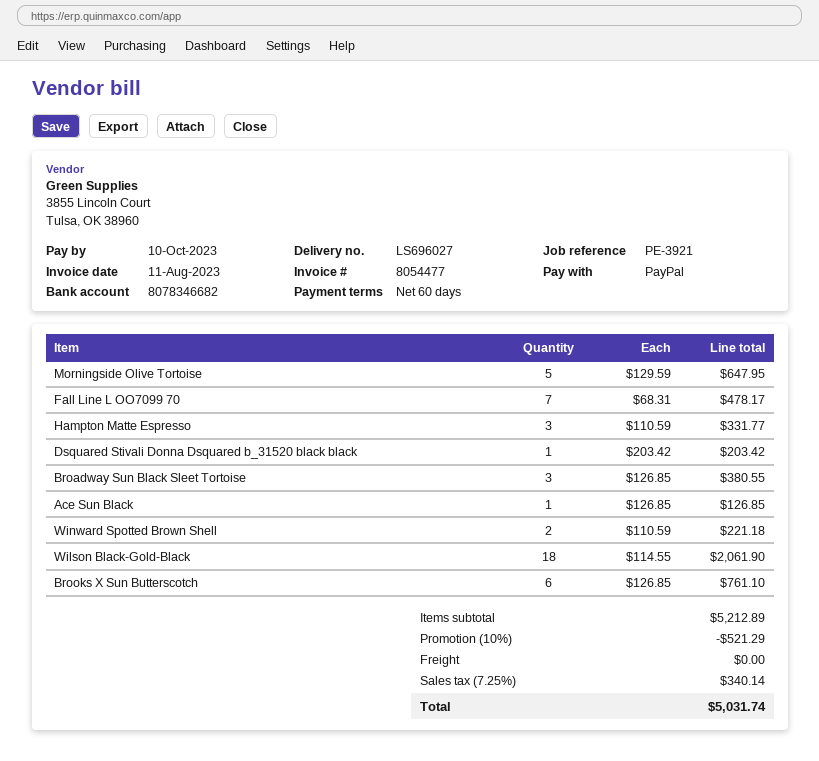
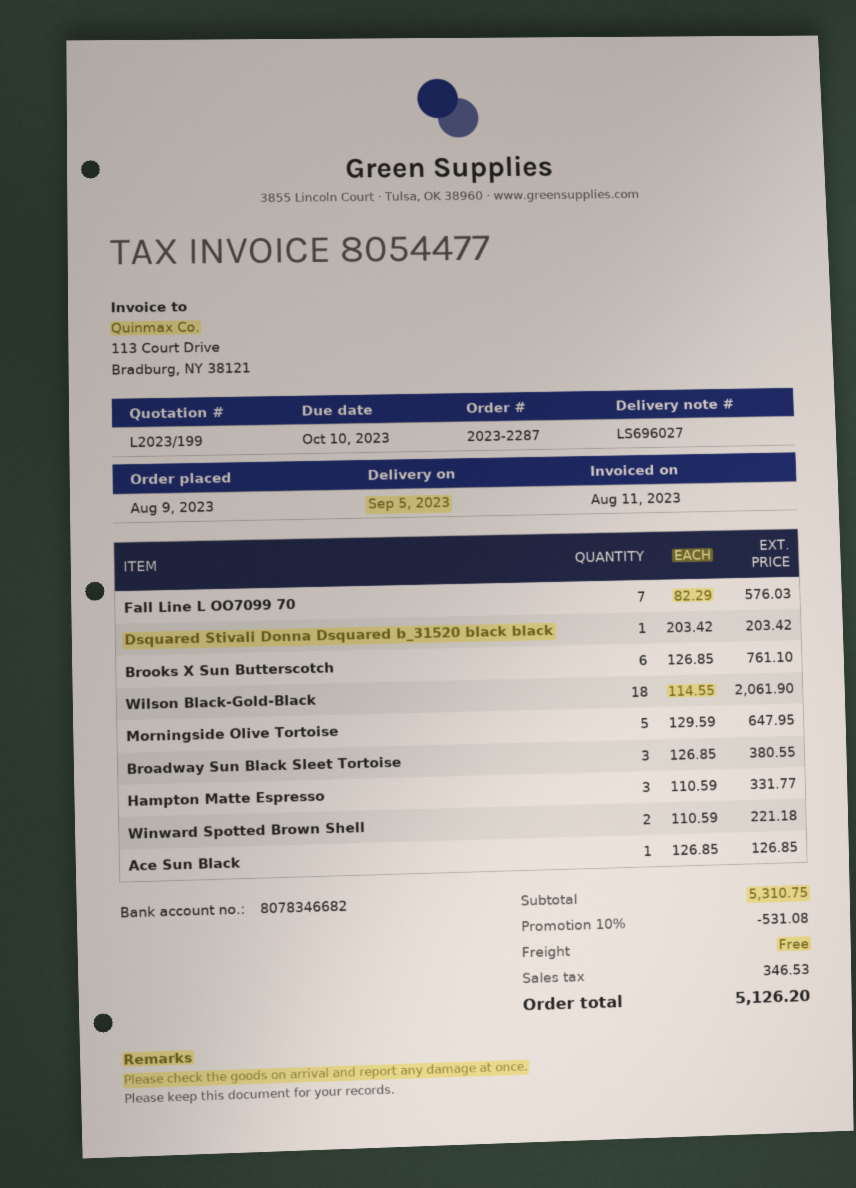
Fall Line L OO7099 70: 7 x 68.31 = 478.17 -> 7 x 82.29 = 576.03
subtotal: 5212.89 -> 5310.75
discount: 10% = 521.29 -> 10% = 531.08
tax: 340.14 -> 346.53
total: 5031.74 -> 5126.20

